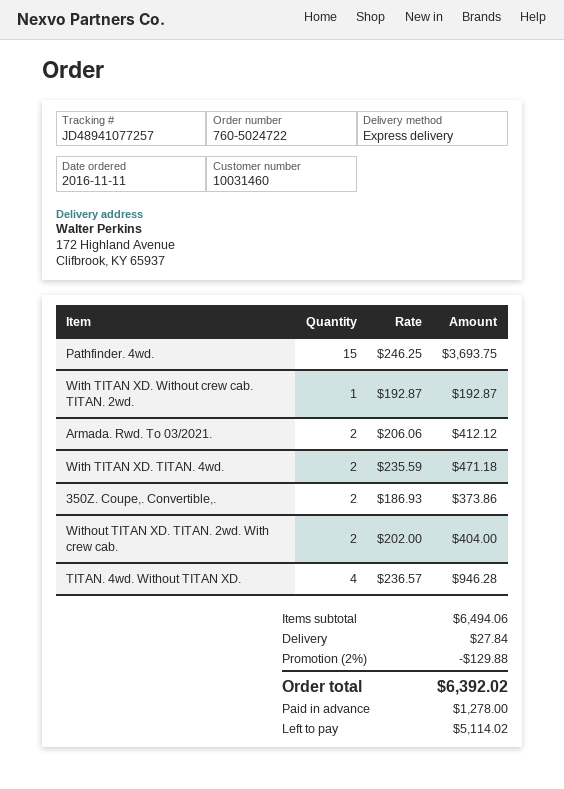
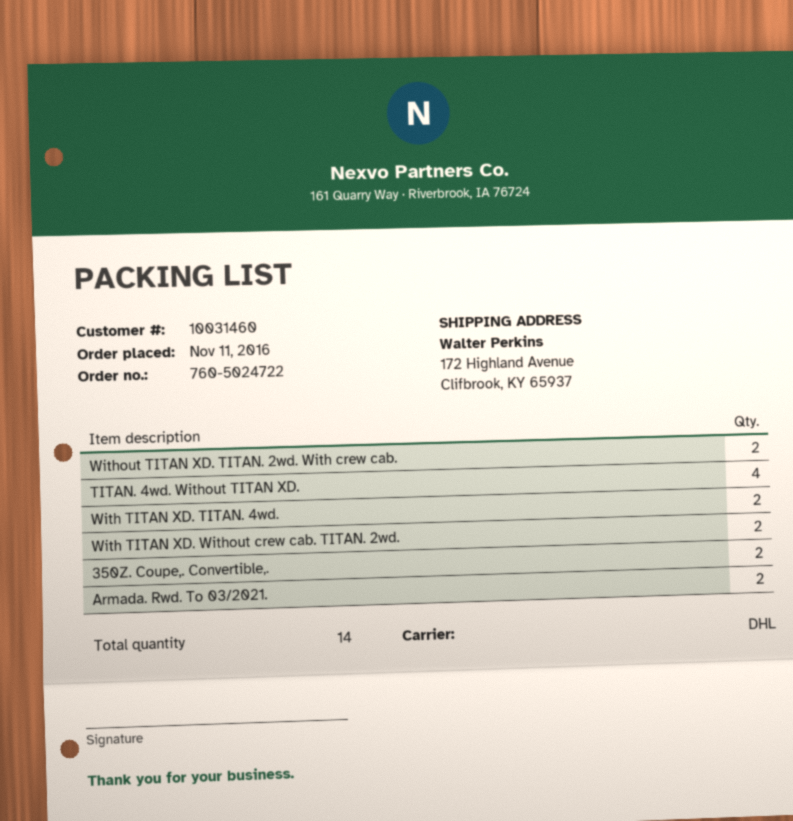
shipping method: express -> DHL
Pathfinder. 4wd.: 15 -> none
With TITAN XD. Without crew cab. TITAN. 2wd.: 1 -> 2

